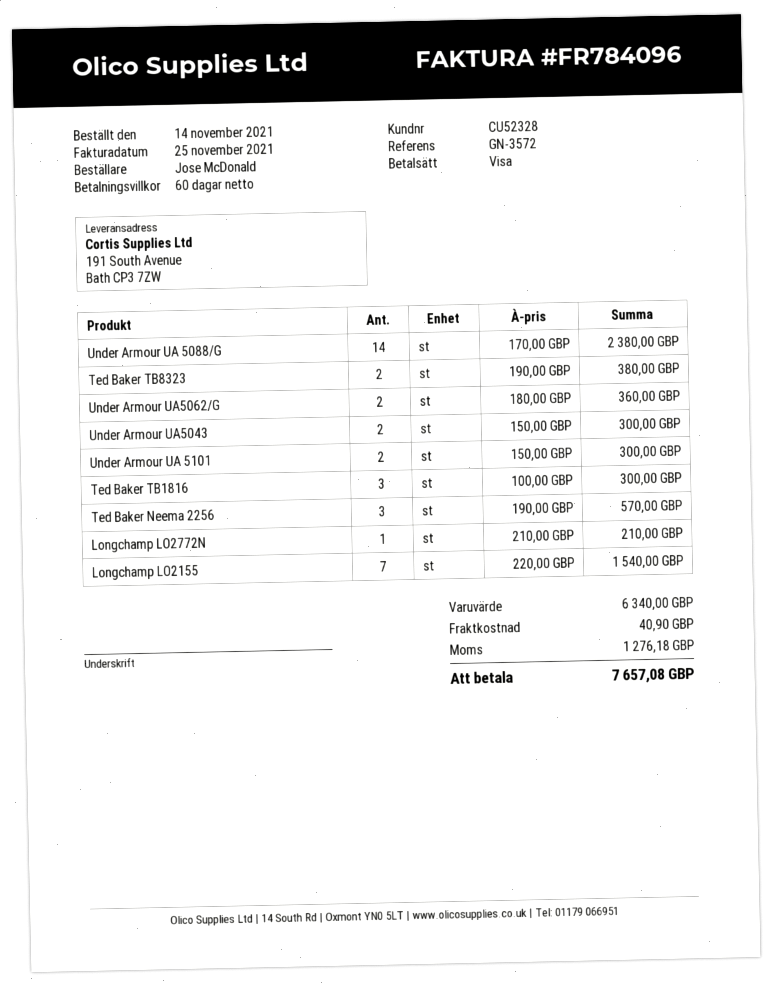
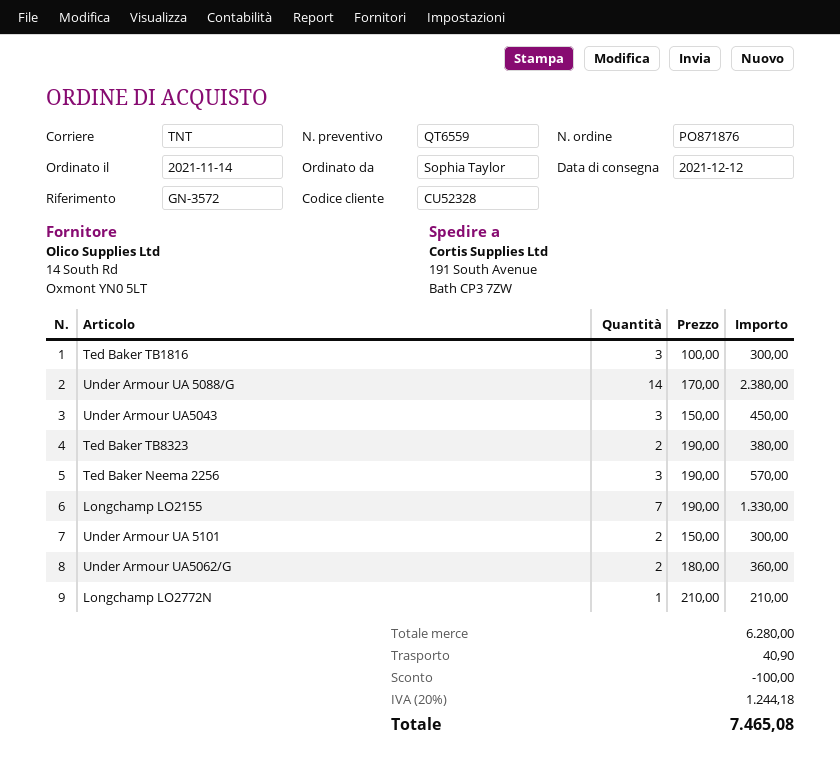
ordered by: Jose McDonald -> Sophia Taylor
Under Armour UA5043: 2 x 150.00 = 300.00 -> 3 x 150.00 = 450.00
Longchamp LO2155: 7 x 220.00 = 1540.00 -> 7 x 190.00 = 1330.00
subtotal: 6340.00 -> 6280.00
discount: none -> 100.00
tax: 1276.18 -> 1244.18
total: 7657.08 -> 7465.08

